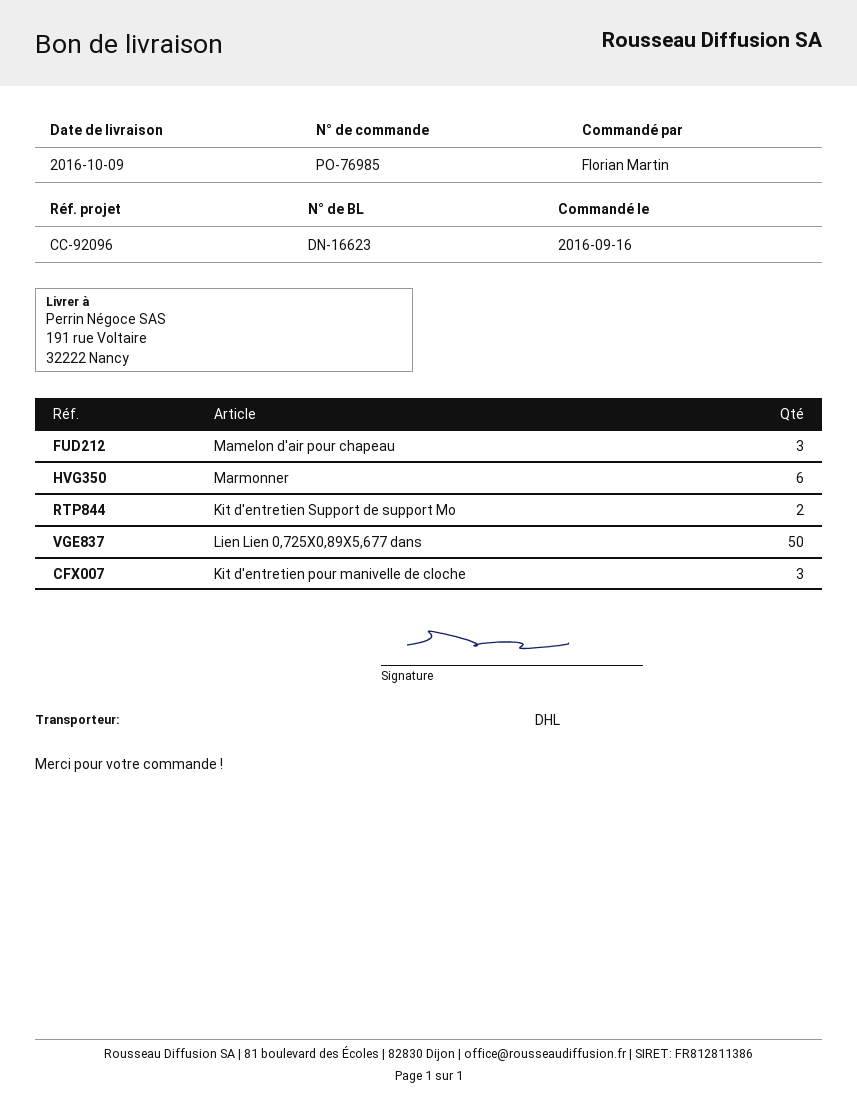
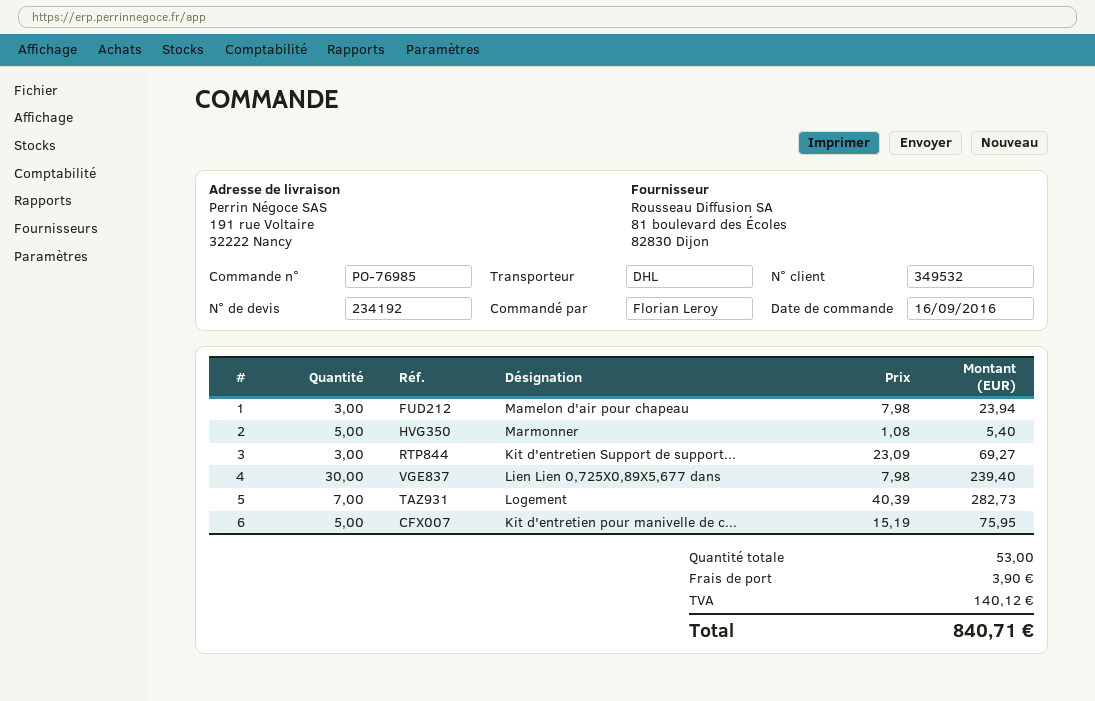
ordered by: Florian Martin -> Florian Leroy
Marmonner: 6 -> 5
Kit d'entretien Support de support Mo: 2 -> 3
Lien Lien 0,725X0,89X5,677 dans: 50 -> 30
Kit d'entretien pour manivelle de cloche: 3 -> 5
Logement: none -> 7

